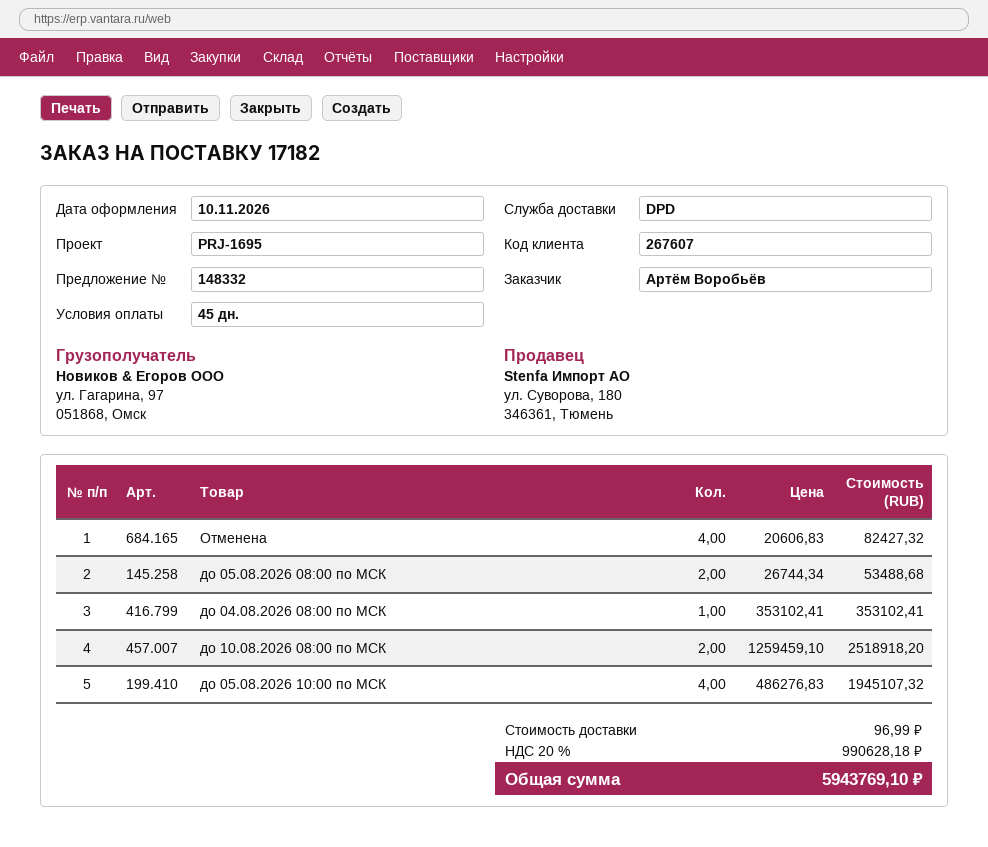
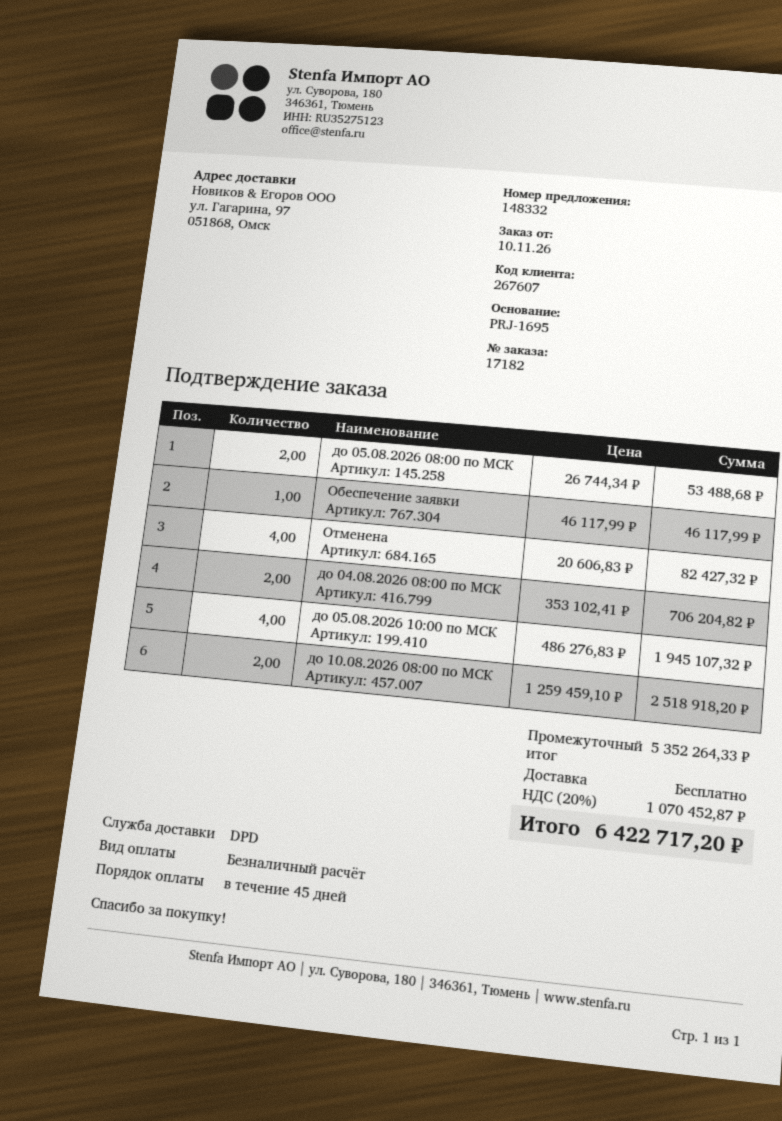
до 04.08.2026 08:00 по МСК: 1 x 353102.41 = 353102.41 -> 2 x 353102.41 = 706204.82
Обеспечение заявки: none -> 1 x 46117.99 = 46117.99
shipping: 96.99 -> 0.00
tax: 20% = 990628.18 -> 20% = 1070452.87
total: 5943769.10 -> 6422717.20

